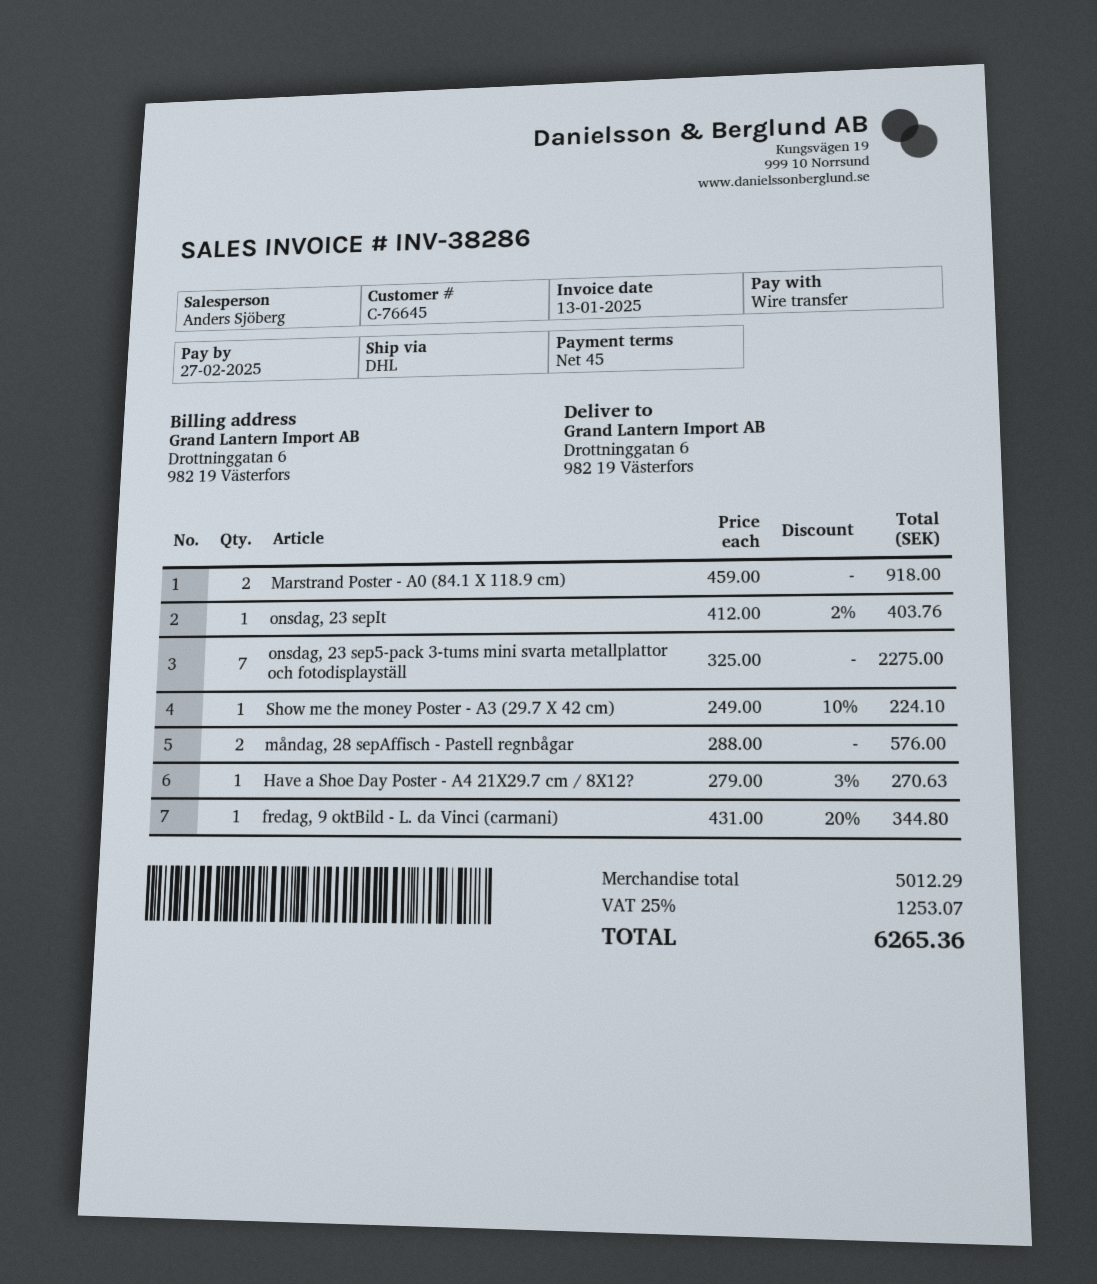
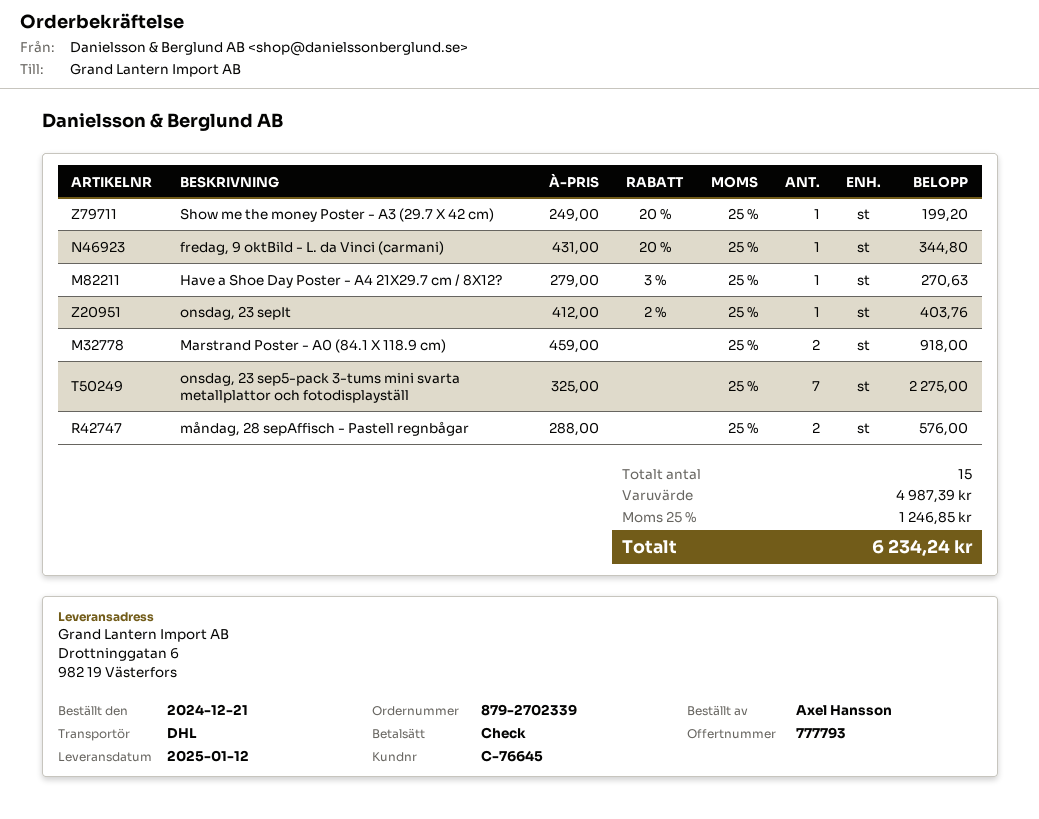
payment method: bank transfer -> cheque
Show me the money Poster - A3 (29.7 X 42 cm): 1 x 249.00 - 10% = 224.10 -> 1 x 249.00 - 20% = 199.20
subtotal: 5012.29 -> 4987.39
tax: 25% = 1253.07 -> 25% = 1246.85
total: 6265.36 -> 6234.24

